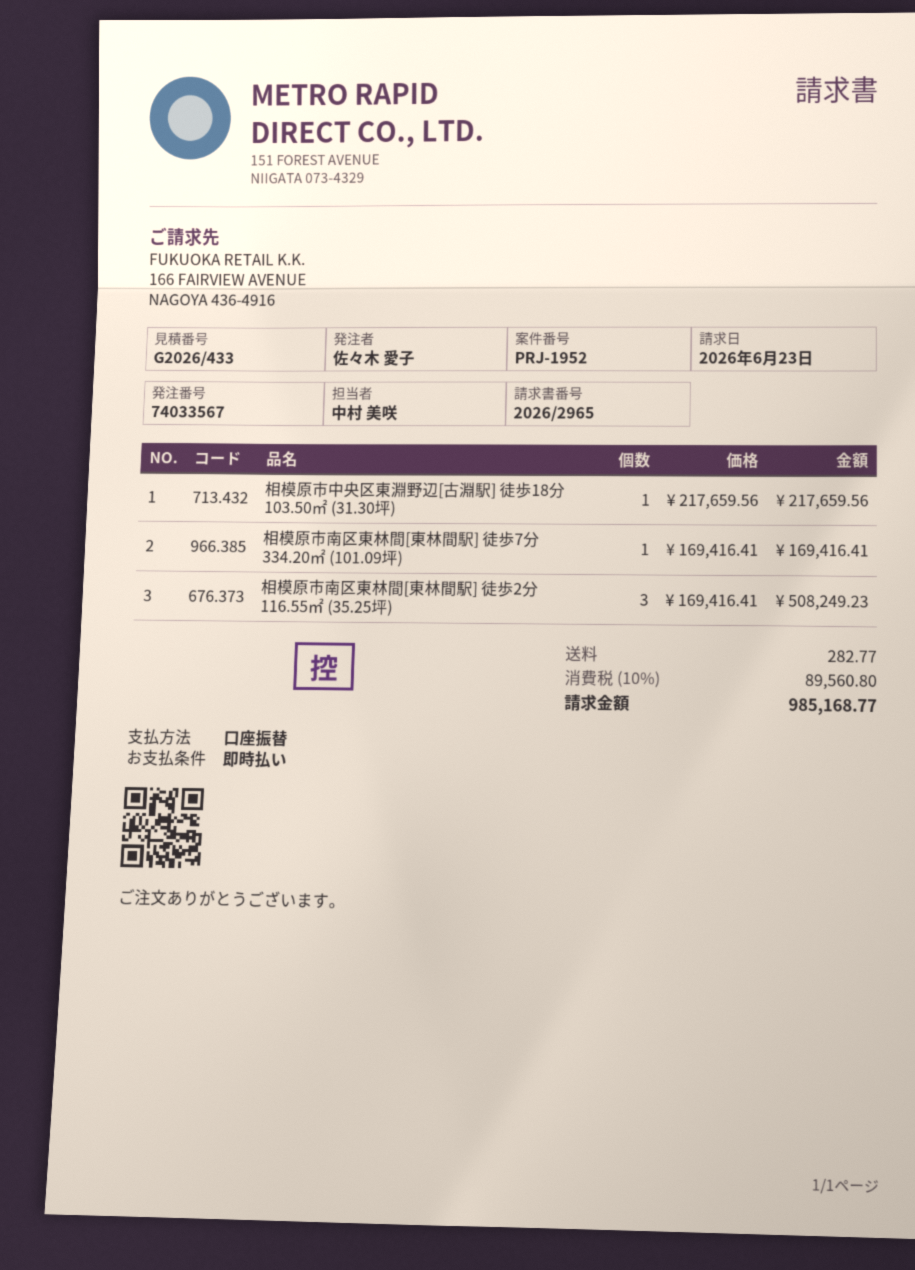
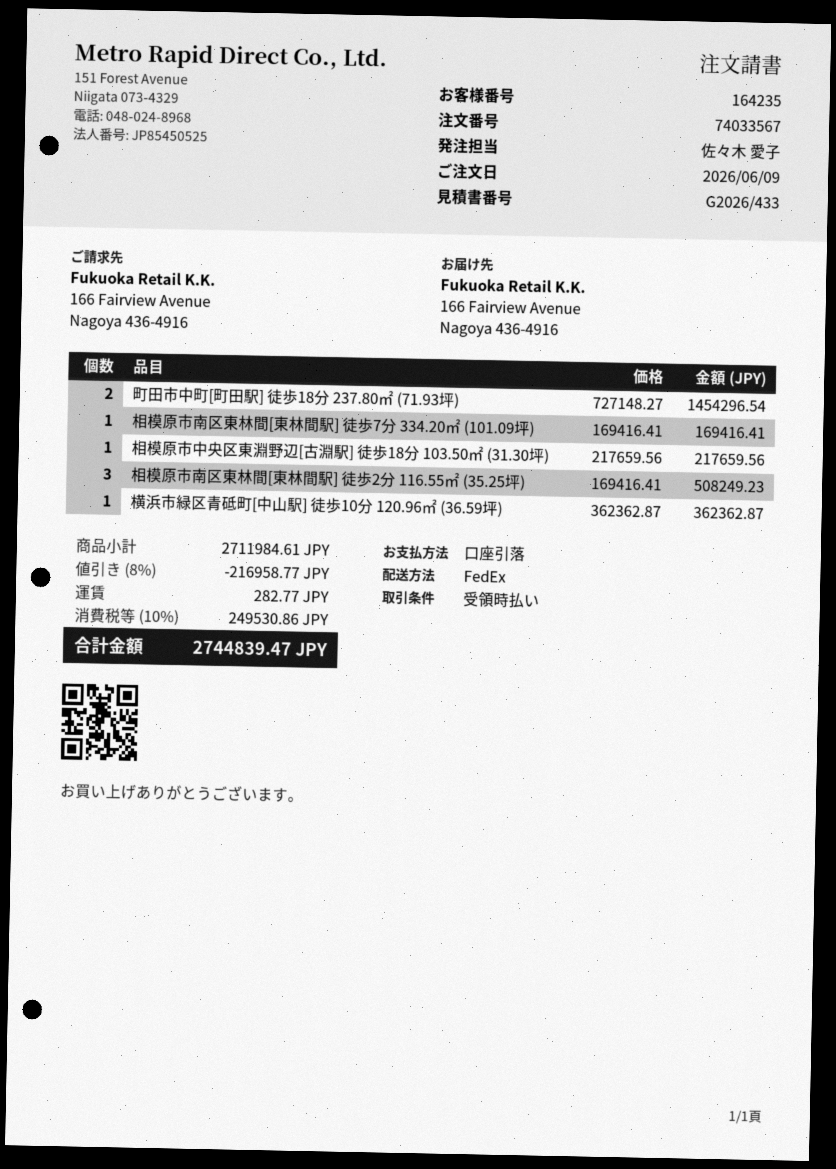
町田市中町[町田駅] 徒歩18分 237.80㎡ (71.93坪): none -> 2 x 727148.27 = 1454296.54
横浜市緑区青砥町[中山駅] 徒歩10分 120.96㎡ (36.59坪): none -> 1 x 362362.87 = 362362.87
discount: none -> 8% = 216958.77
tax: 10% = 89560.80 -> 10% = 249530.86
total: 985168.77 -> 2744839.47

